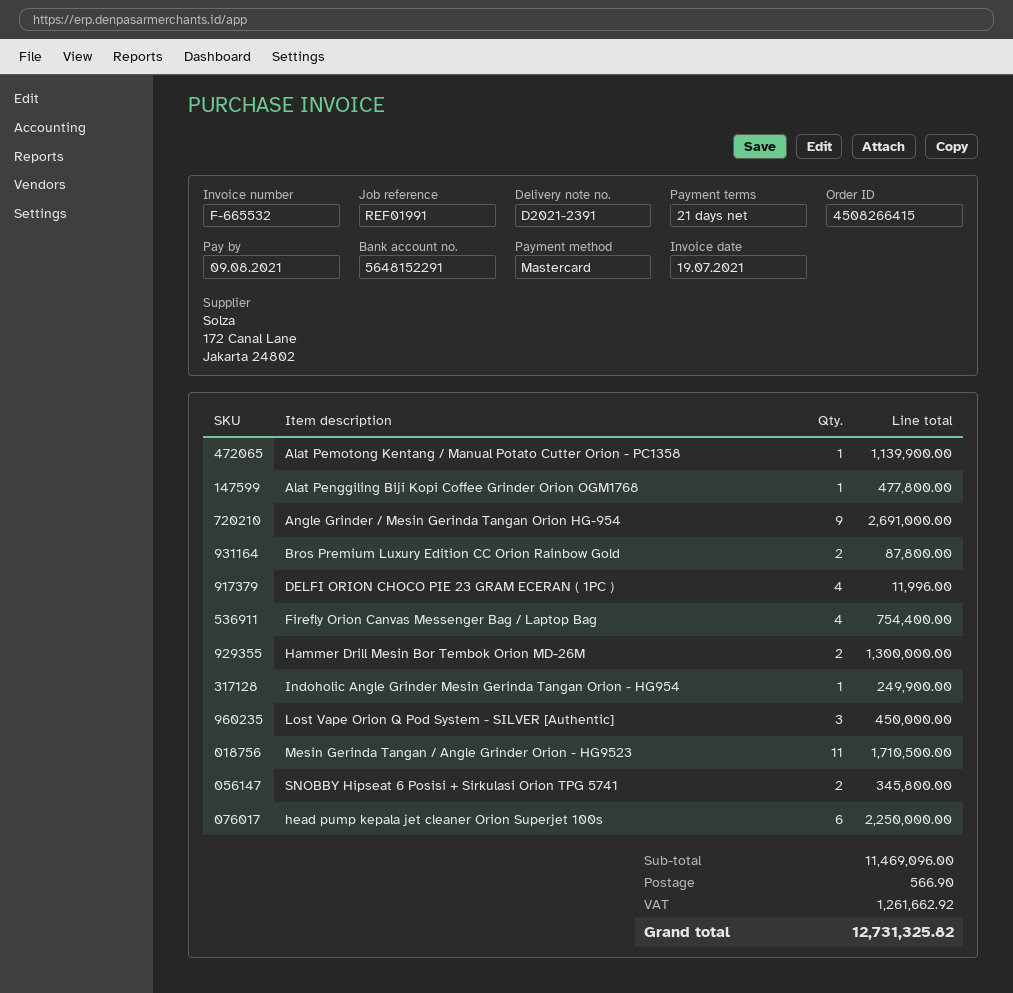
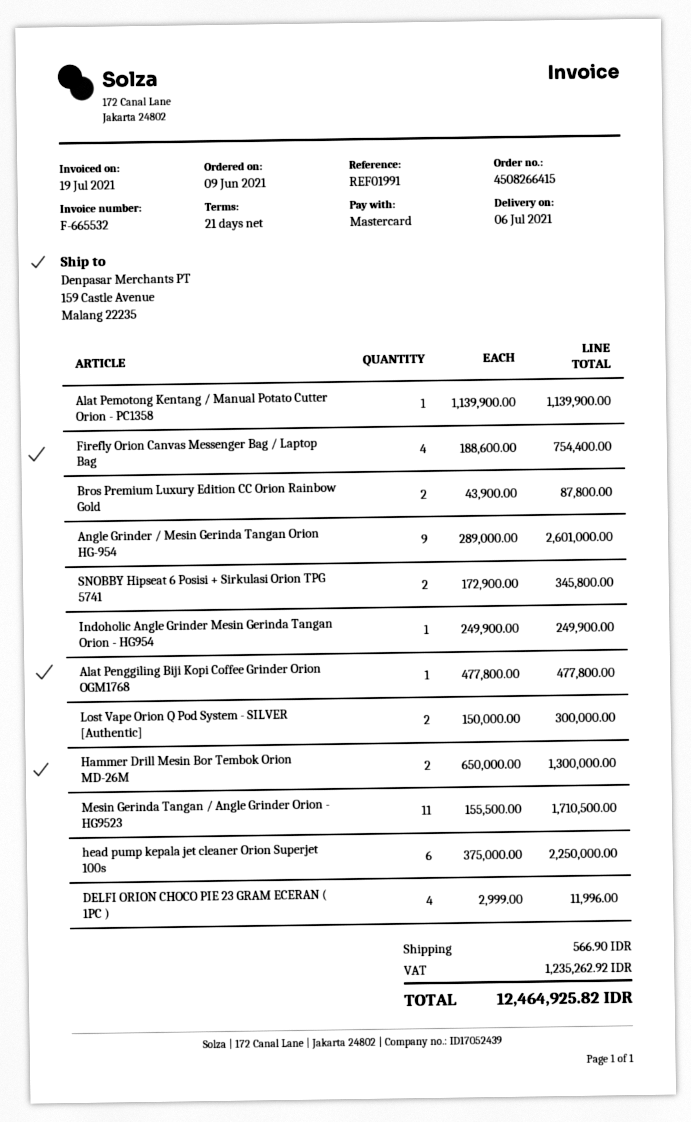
Angle Grinder / Mesin Gerinda Tangan Orion HG-954: 9 for 2691000.00 -> 9 for 2601000.00
Lost Vape Orion Q Pod System - SILVER [Authentic]: 3 for 450000.00 -> 2 for 300000.00
tax: 1261662.92 -> 1235262.92
total: 12731325.82 -> 12464925.82

